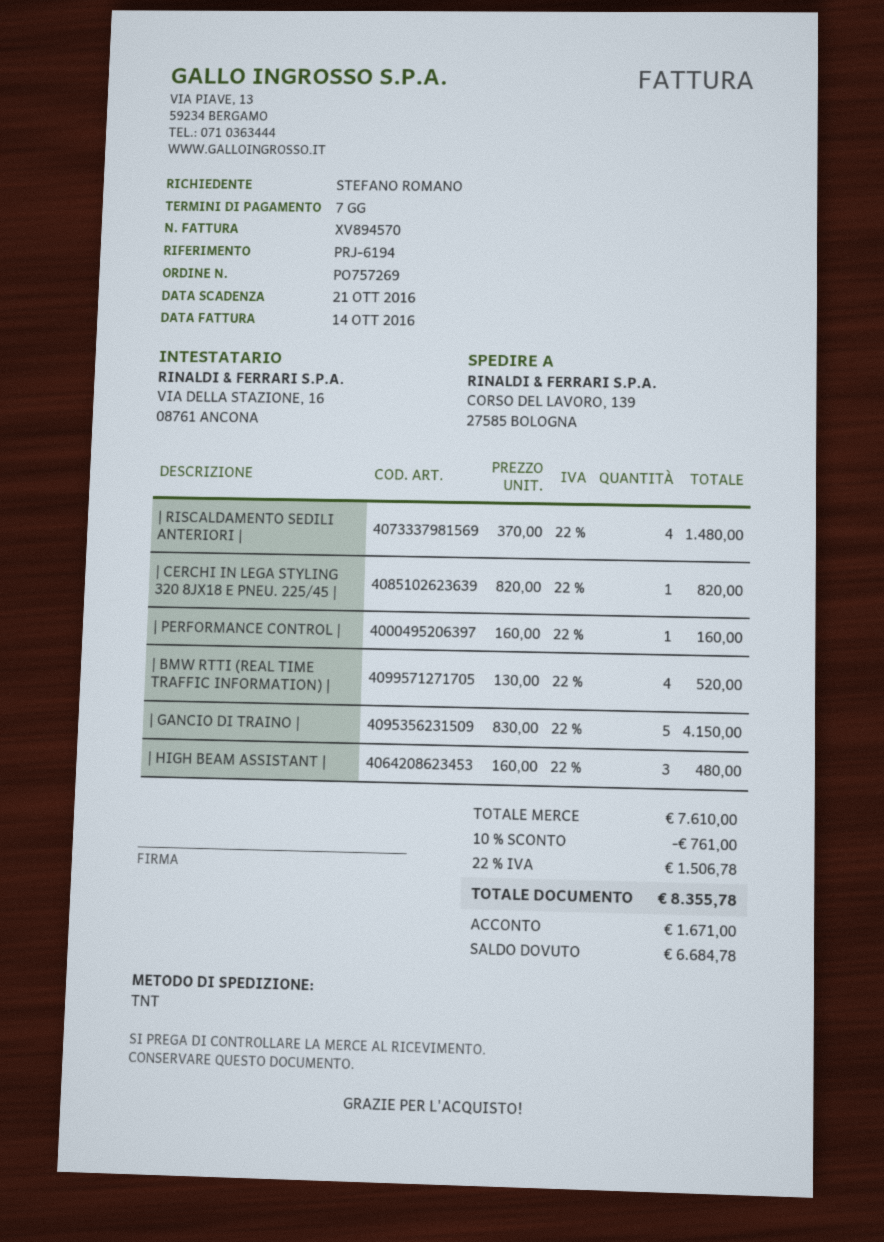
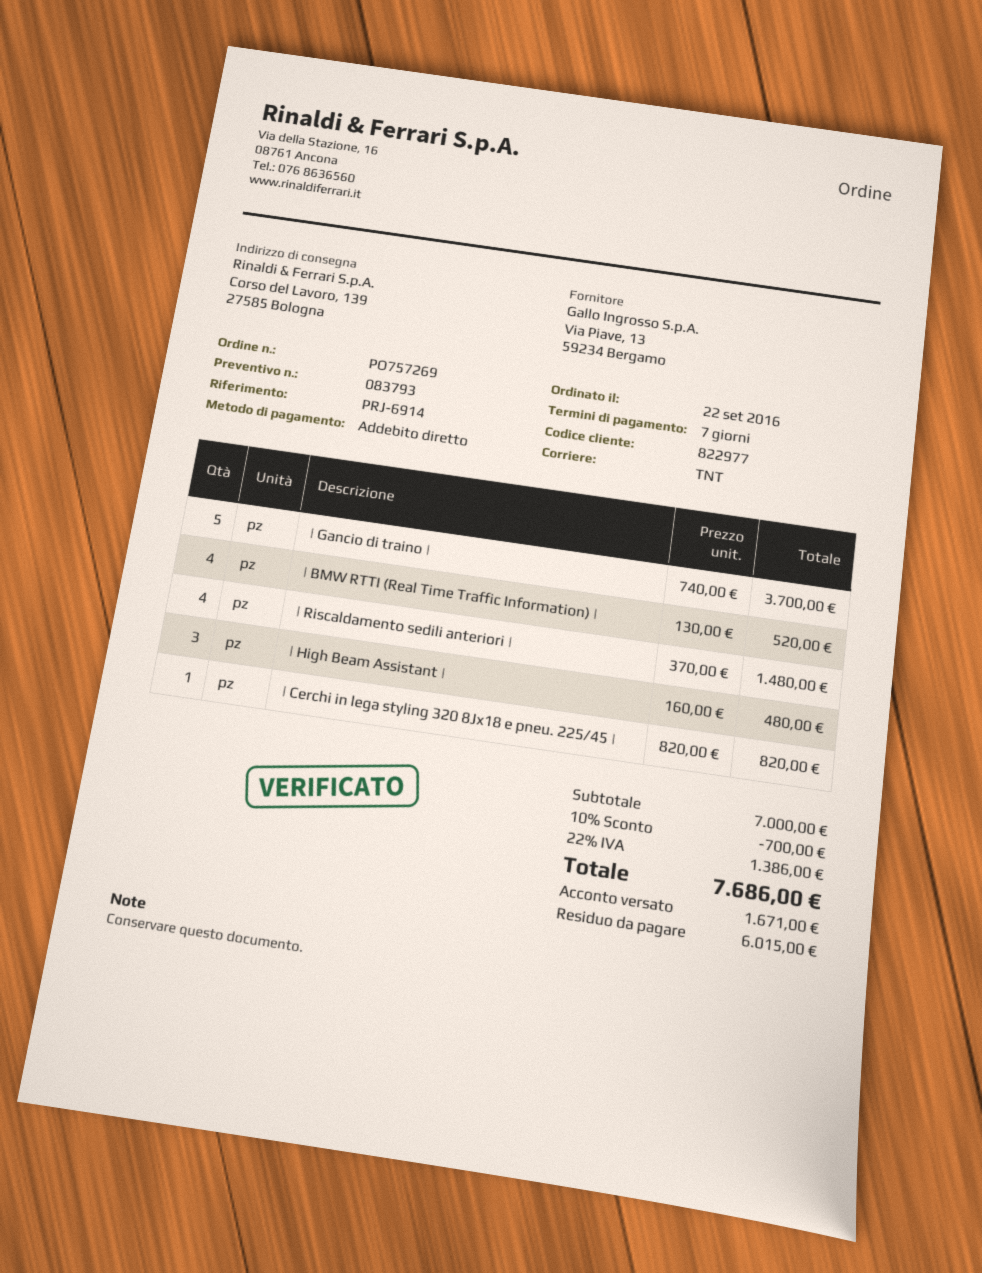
reference: PRJ-6194 -> PRJ-6914
| PERFORMANCE CONTROL |: 1 x 160.00 = 160.00 -> none
| GANCIO DI TRAINO |: 5 x 830.00 = 4150.00 -> 5 x 740.00 = 3700.00
subtotal: 7610.00 -> 7000.00
discount: 10% = 761.00 -> 10% = 700.00
tax: 22% = 1506.78 -> 22% = 1386.00
total: 8355.78 -> 7686.00
balance: 6684.78 -> 6015.00

